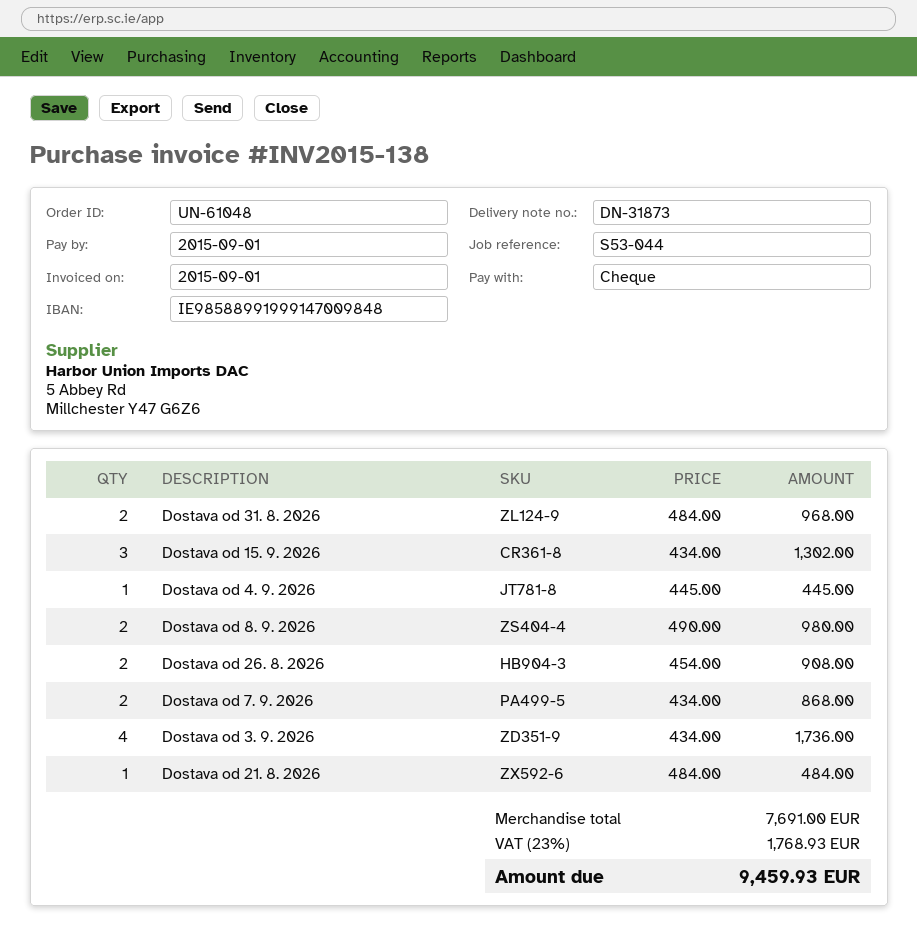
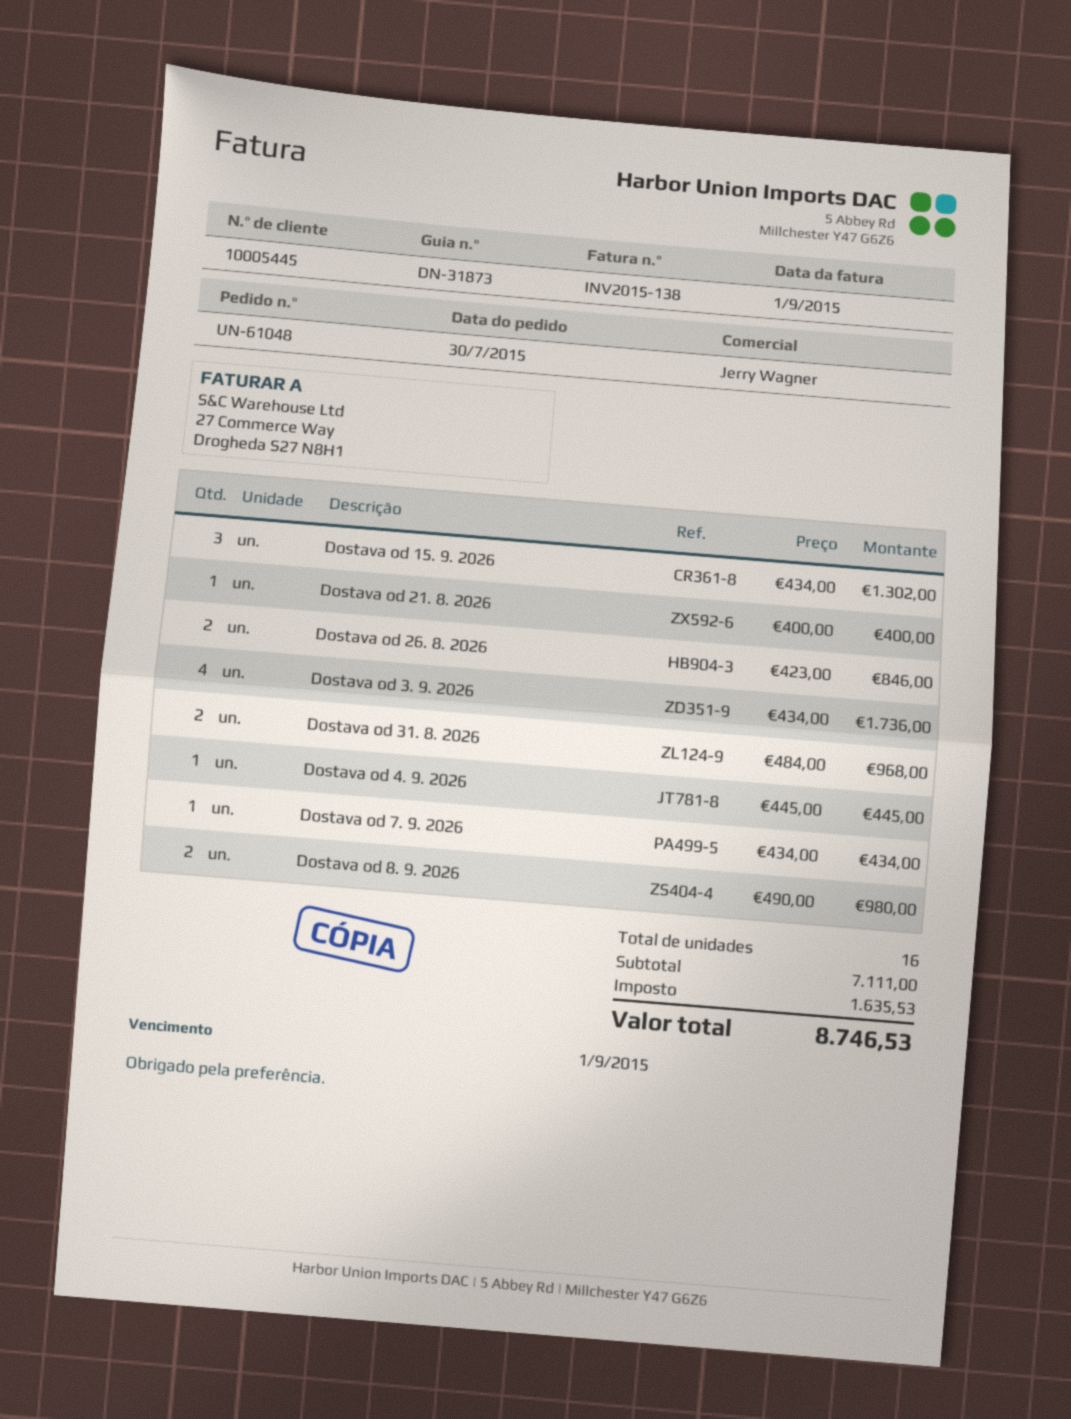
Dostava od 26. 8. 2026: 2 x 454.00 = 908.00 -> 2 x 423.00 = 846.00
Dostava od 7. 9. 2026: 2 x 434.00 = 868.00 -> 1 x 434.00 = 434.00
Dostava od 21. 8. 2026: 1 x 484.00 = 484.00 -> 1 x 400.00 = 400.00
subtotal: 7691.00 -> 7111.00
tax: 1768.93 -> 1635.53
total: 9459.93 -> 8746.53

